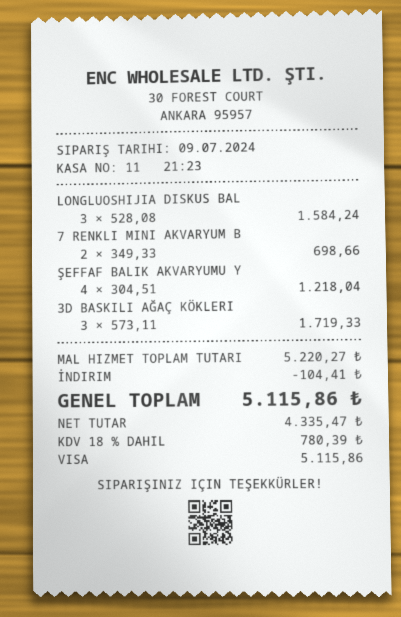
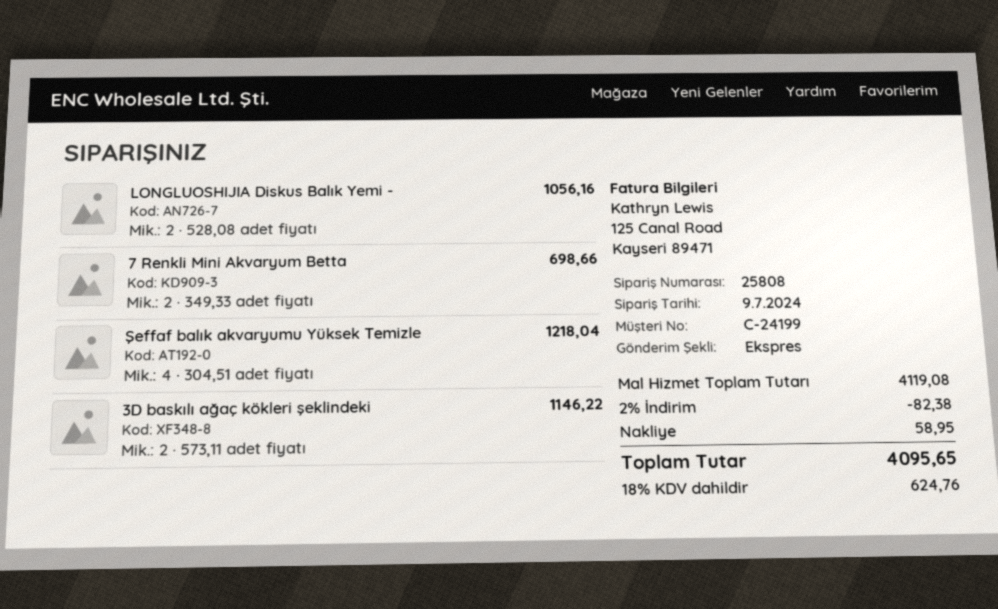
LONGLUOSHIJIA DISKUS BAL: 3 x 528.08 = 1584.24 -> 2 x 528.08 = 1056.16
3D BASKILI AĞAÇ KÖKLERI: 3 x 573.11 = 1719.33 -> 2 x 573.11 = 1146.22
subtotal: 5220.27 -> 4119.08
discount: 104.41 -> 82.38
shipping: none -> 58.95
tax: 18% = 780.39 -> 18% = 624.76
total: 5115.86 -> 4095.65

